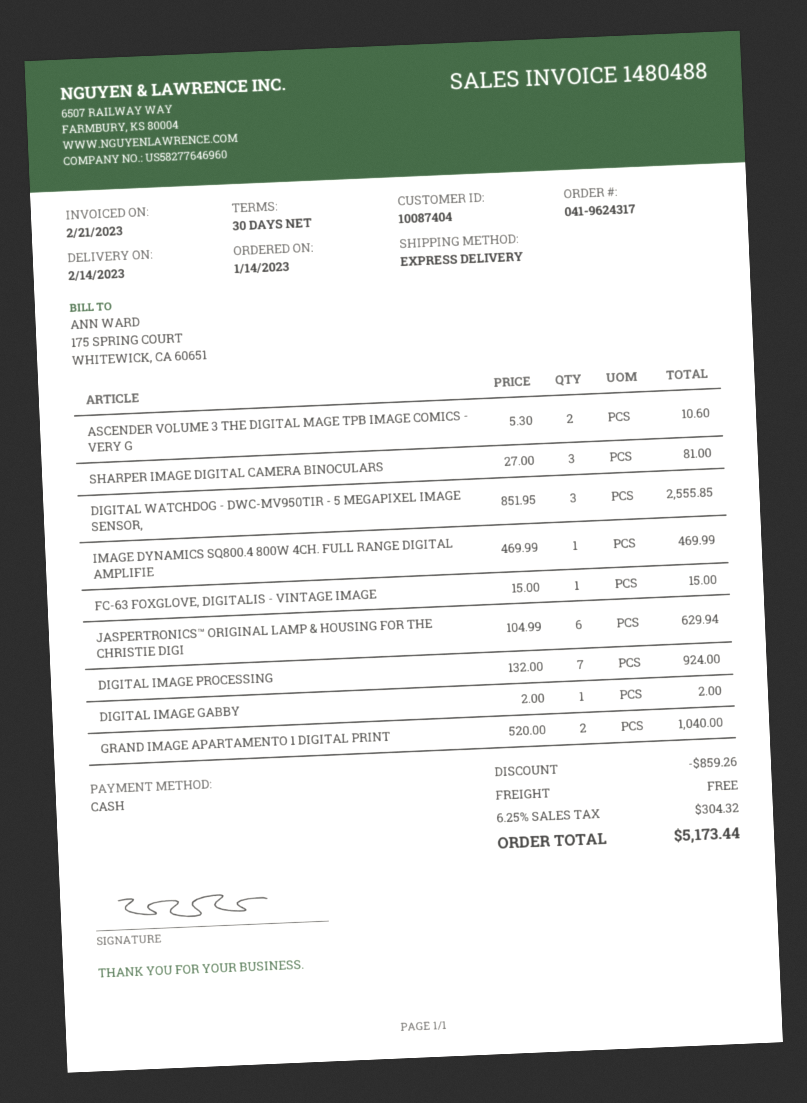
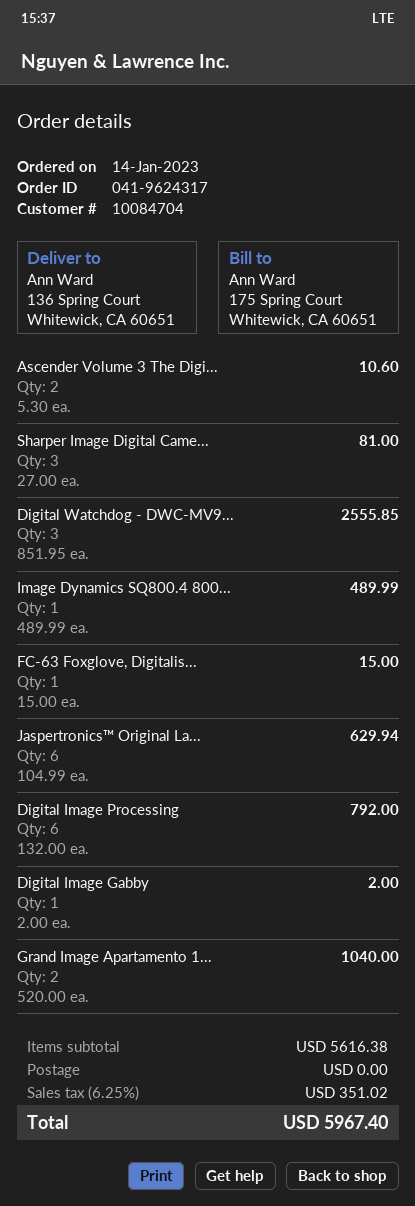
customer number: 10087404 -> 10084704
IMAGE DYNAMICS SQ800.4 800W 4CH. FULL RANGE DIGITAL AMPLIFIE: 1 x 469.99 = 469.99 -> 1 x 489.99 = 489.99
DIGITAL IMAGE PROCESSING: 7 x 132.00 = 924.00 -> 6 x 132.00 = 792.00
discount: 859.26 -> none
tax: 6.25% = 304.32 -> 6.25% = 351.02
total: 5173.44 -> 5967.40

